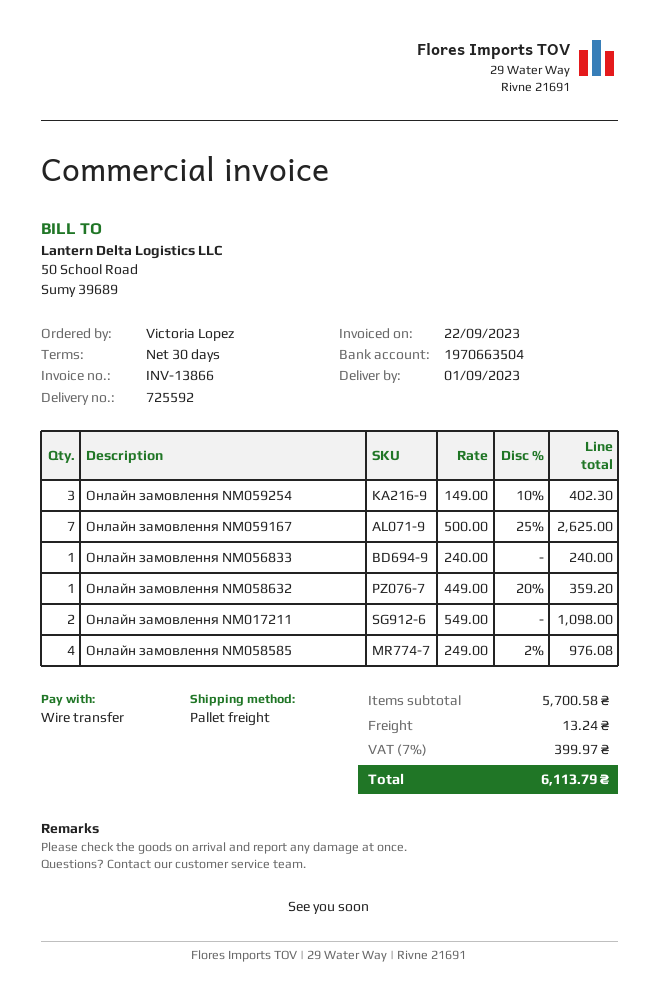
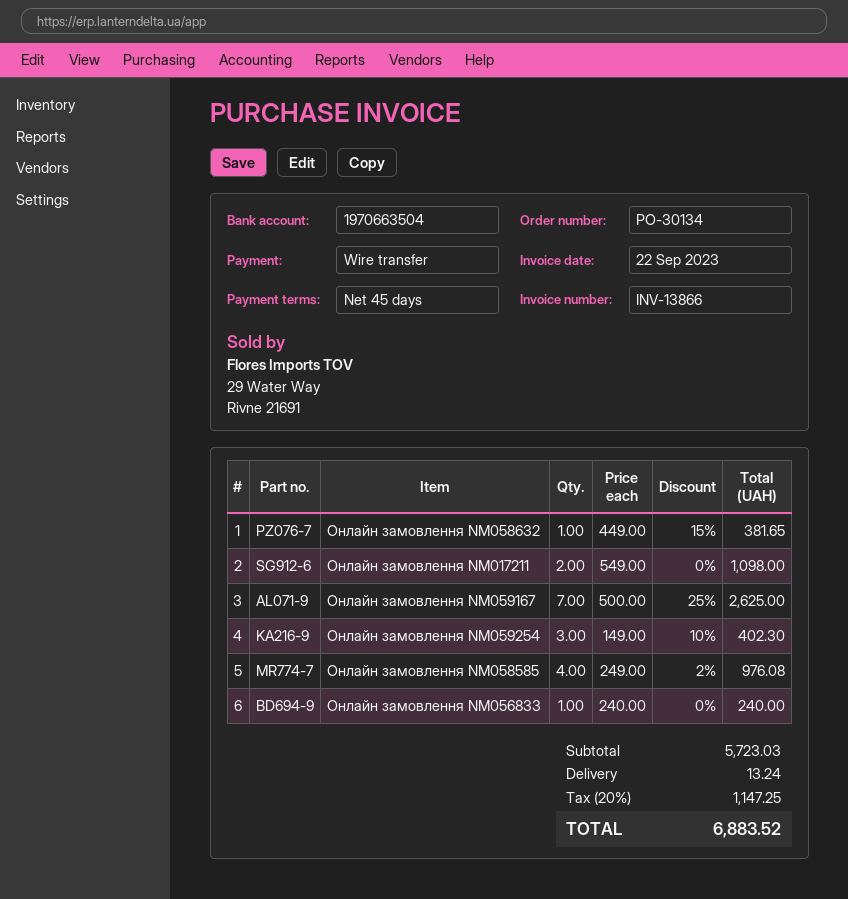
payment terms: 30 days -> 45 days
Онлайн замовлення NM058632: 1 x 449.00 - 20% = 359.20 -> 1 x 449.00 - 15% = 381.65
subtotal: 5700.58 -> 5723.03
tax: 7% = 399.97 -> 20% = 1147.25
total: 6113.79 -> 6883.52

